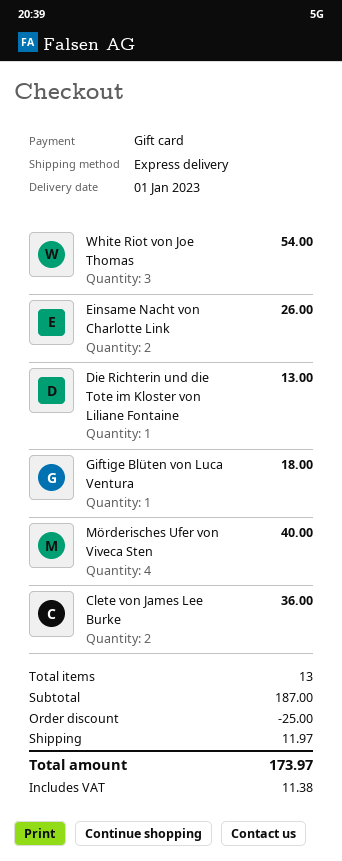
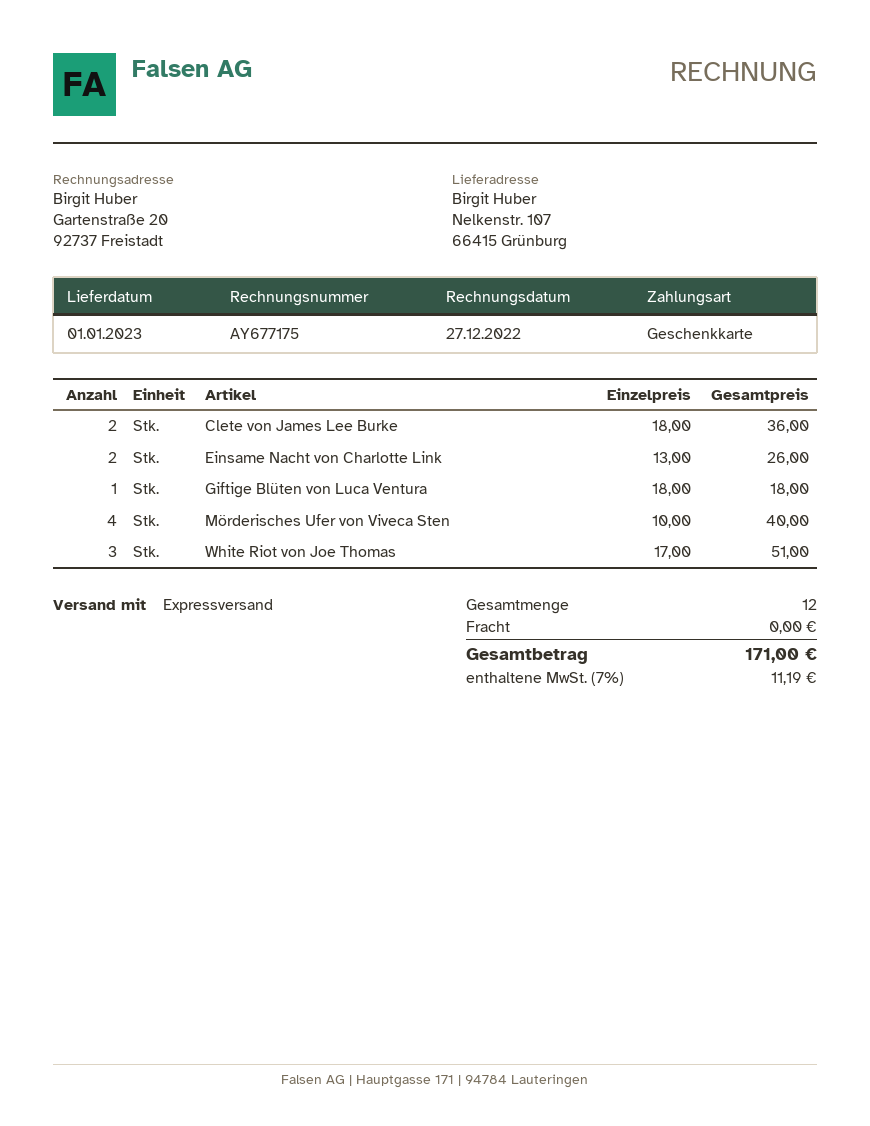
White Riot von Joe Thomas: 3 for 54.00 -> 3 for 51.00
Die Richterin und die Tote im Kloster von Liliane Fontaine: 1 for 13.00 -> none
total quantity: 13 -> 12
discount: 25.00 -> none
shipping: 11.97 -> 0.00
tax: 11.38 -> 11.19
total: 173.97 -> 171.00

